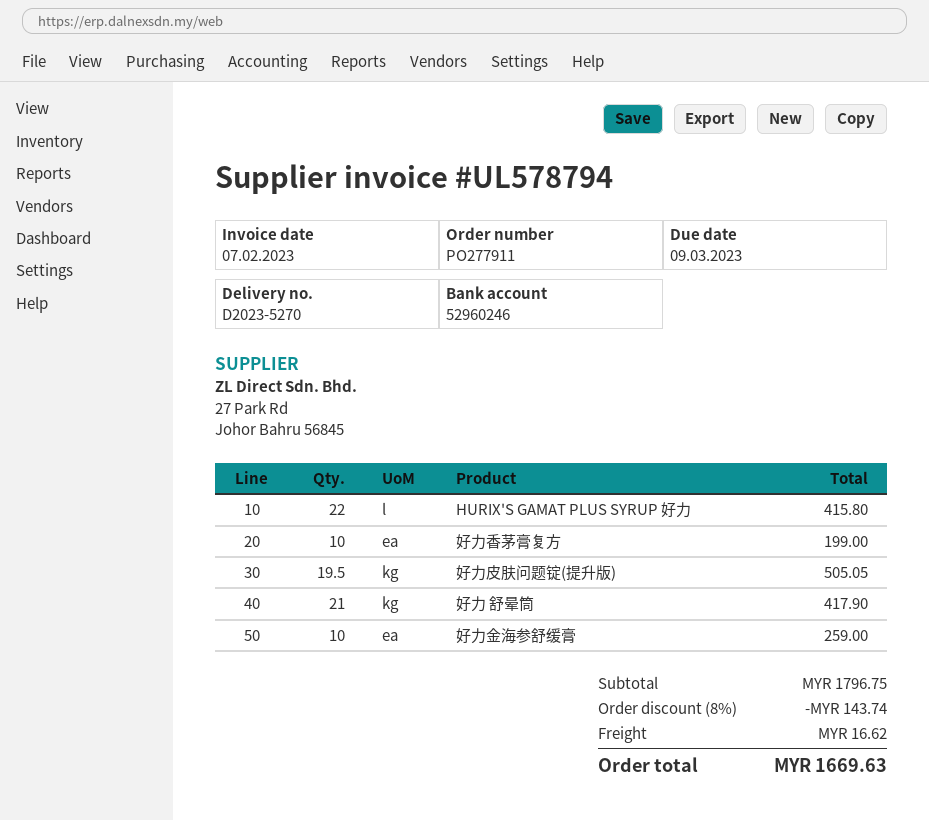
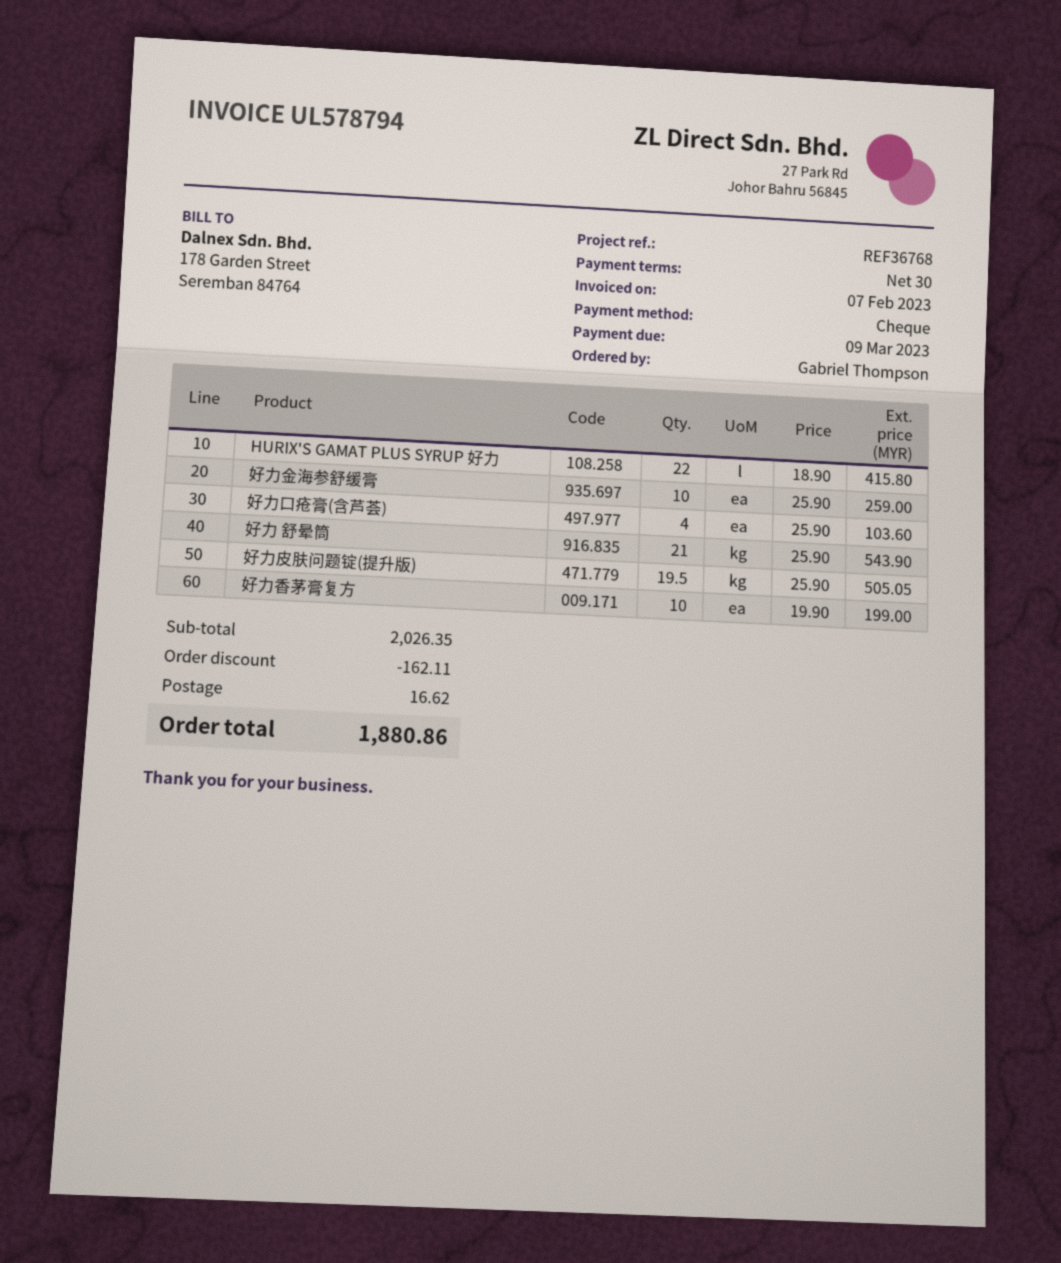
好力 舒晕筒: 21 for 417.90 -> 21 for 543.90
好力口疮膏(含芦荟): none -> 4 for 103.60
subtotal: 1796.75 -> 2026.35
discount: 143.74 -> 162.11
total: 1669.63 -> 1880.86

